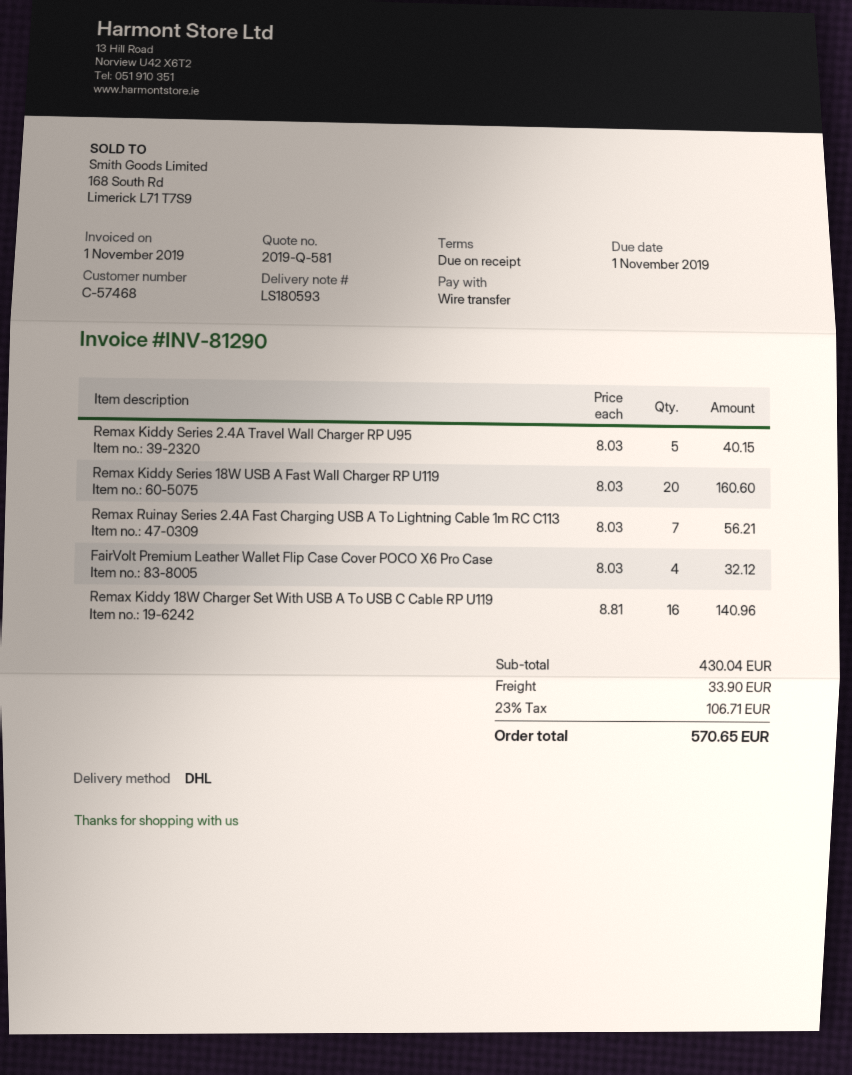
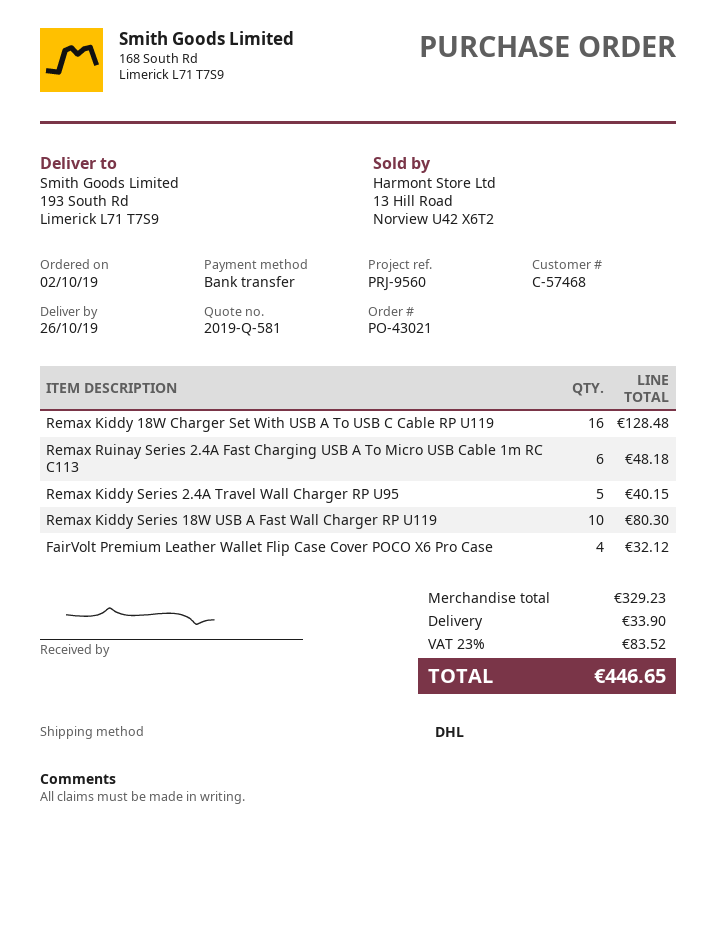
Remax Kiddy Series 18W USB A Fast Wall Charger RP U119: 20 for 160.60 -> 10 for 80.30
Remax Ruinay Series 2.4A Fast Charging USB A To Lightning Cable 1m RC C113: 7 for 56.21 -> none
Remax Kiddy 18W Charger Set With USB A To USB C Cable RP U119: 16 for 140.96 -> 16 for 128.48
Remax Ruinay Series 2.4A Fast Charging USB A To Micro USB Cable 1m RC C113: none -> 6 for 48.18
subtotal: 430.04 -> 329.23
tax: 23% = 106.71 -> 23% = 83.52
total: 570.65 -> 446.65

